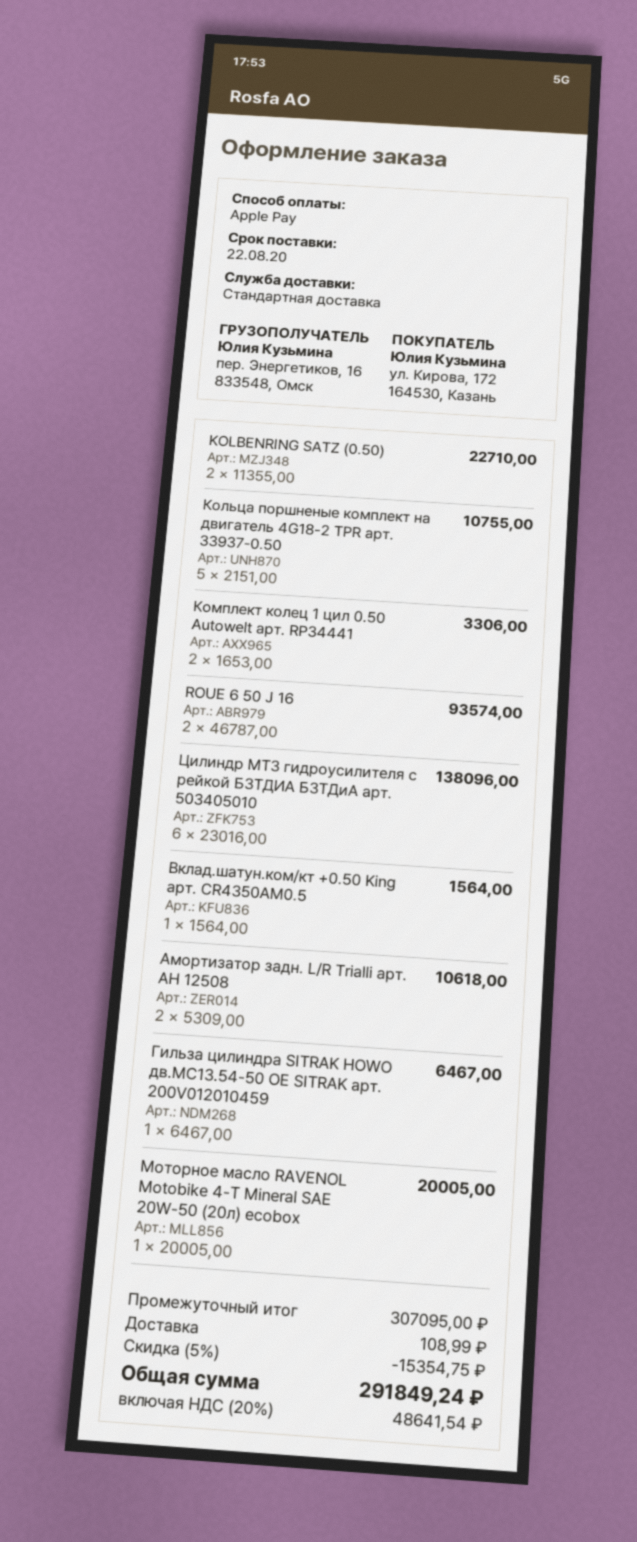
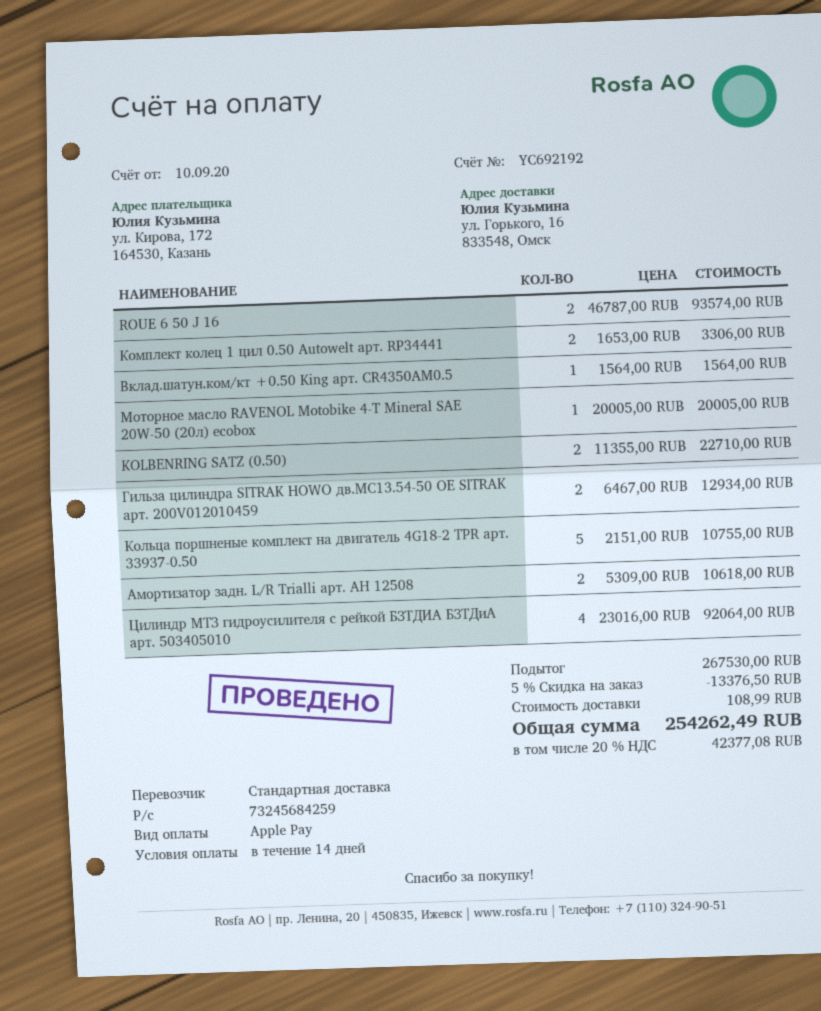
ship to: пер. Энергетиков, 16, 833548, Омск -> ул. Горького, 16, 833548, Омск
Цилиндр МТЗ гидроусилителя с рейкой БЗТДИА БЗТДиА арт. 503405010: 6 x 23016.00 = 138096.00 -> 4 x 23016.00 = 92064.00
Гильза цилиндра SITRAK HOWO дв.MC13.54-50 OE SITRAK арт. 200V012010459: 1 x 6467.00 = 6467.00 -> 2 x 6467.00 = 12934.00
subtotal: 307095.00 -> 267530.00
discount: 5% = 15354.75 -> 5% = 13376.50
tax: 20% = 48641.54 -> 20% = 42377.08
total: 291849.24 -> 254262.49

